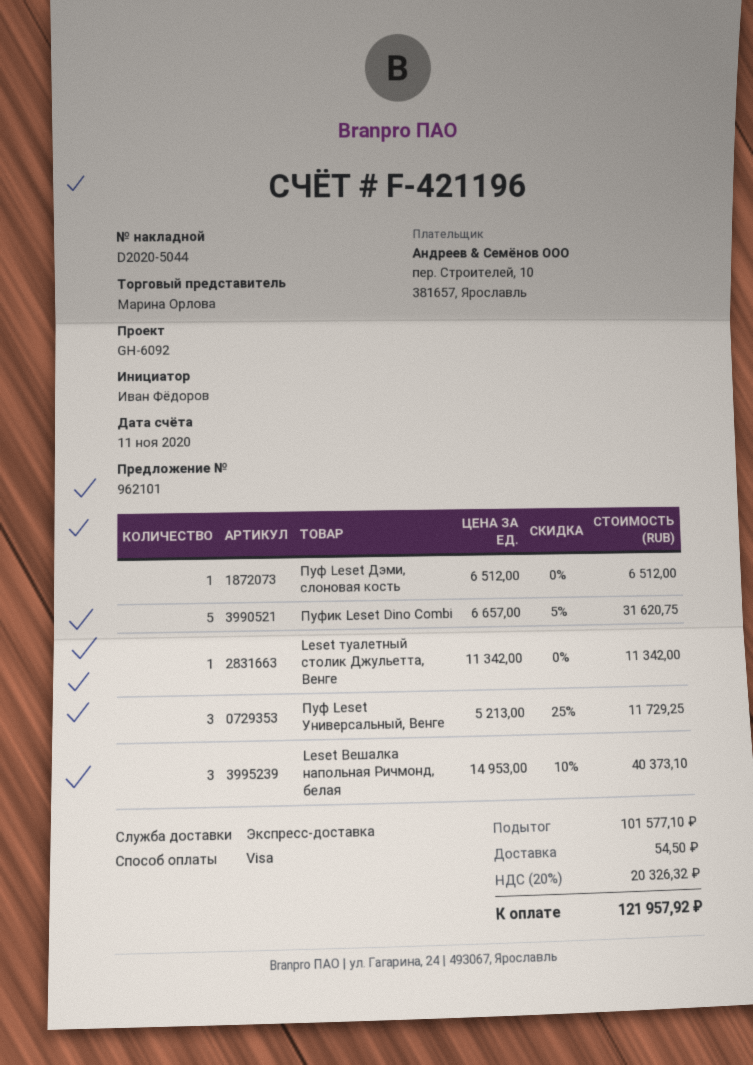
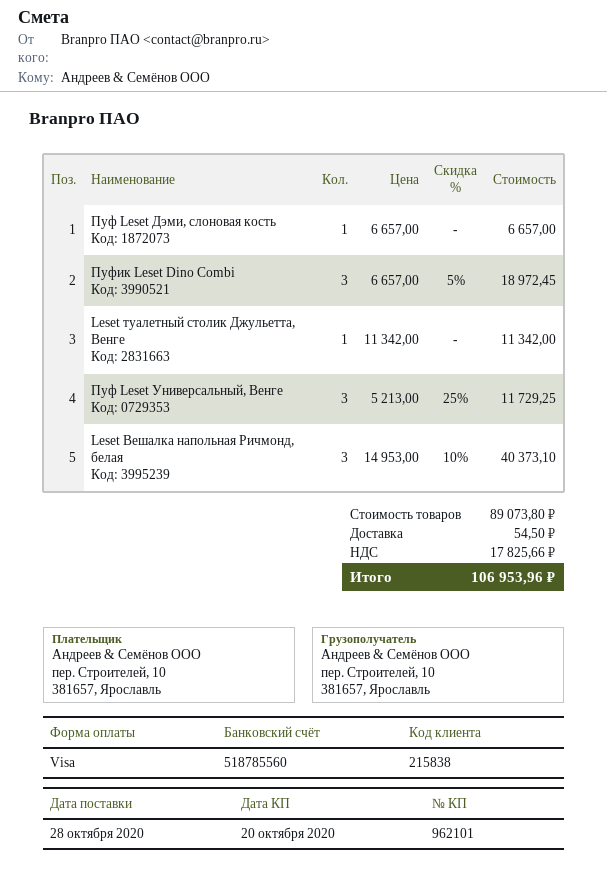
Пуф Leset Дэми, слоновая кость: 1 x 6512.00 = 6512.00 -> 1 x 6657.00 = 6657.00
Пуфик Leset Dino Combi: 5 x 6657.00 - 5% = 31620.75 -> 3 x 6657.00 - 5% = 18972.45
subtotal: 101577.10 -> 89073.80
tax: 20326.32 -> 17825.66
total: 121957.92 -> 106953.96

